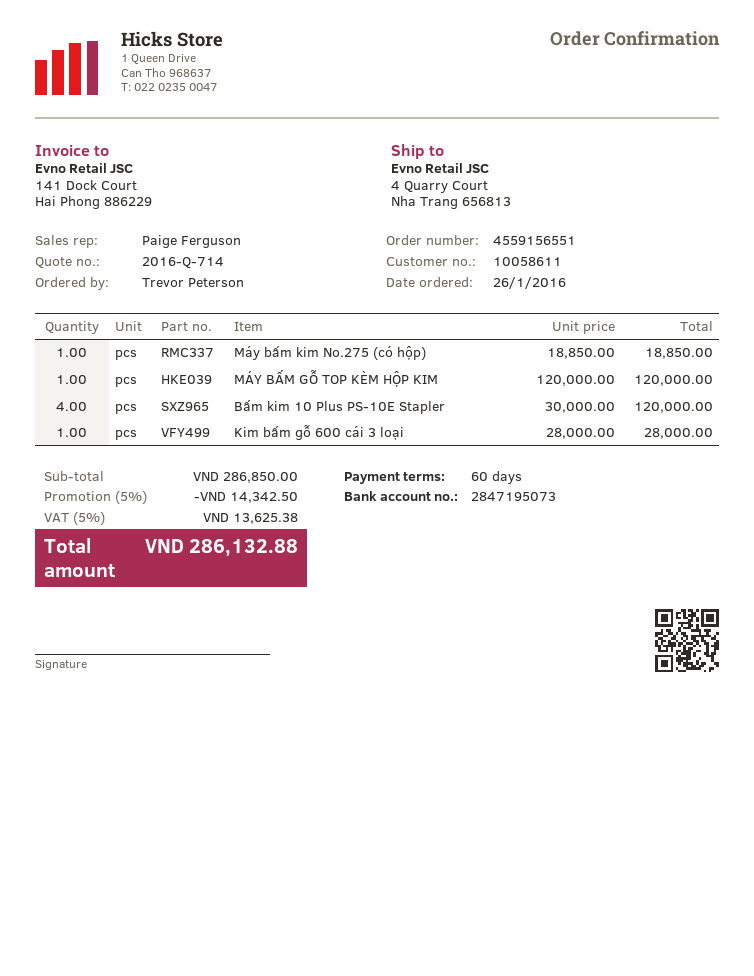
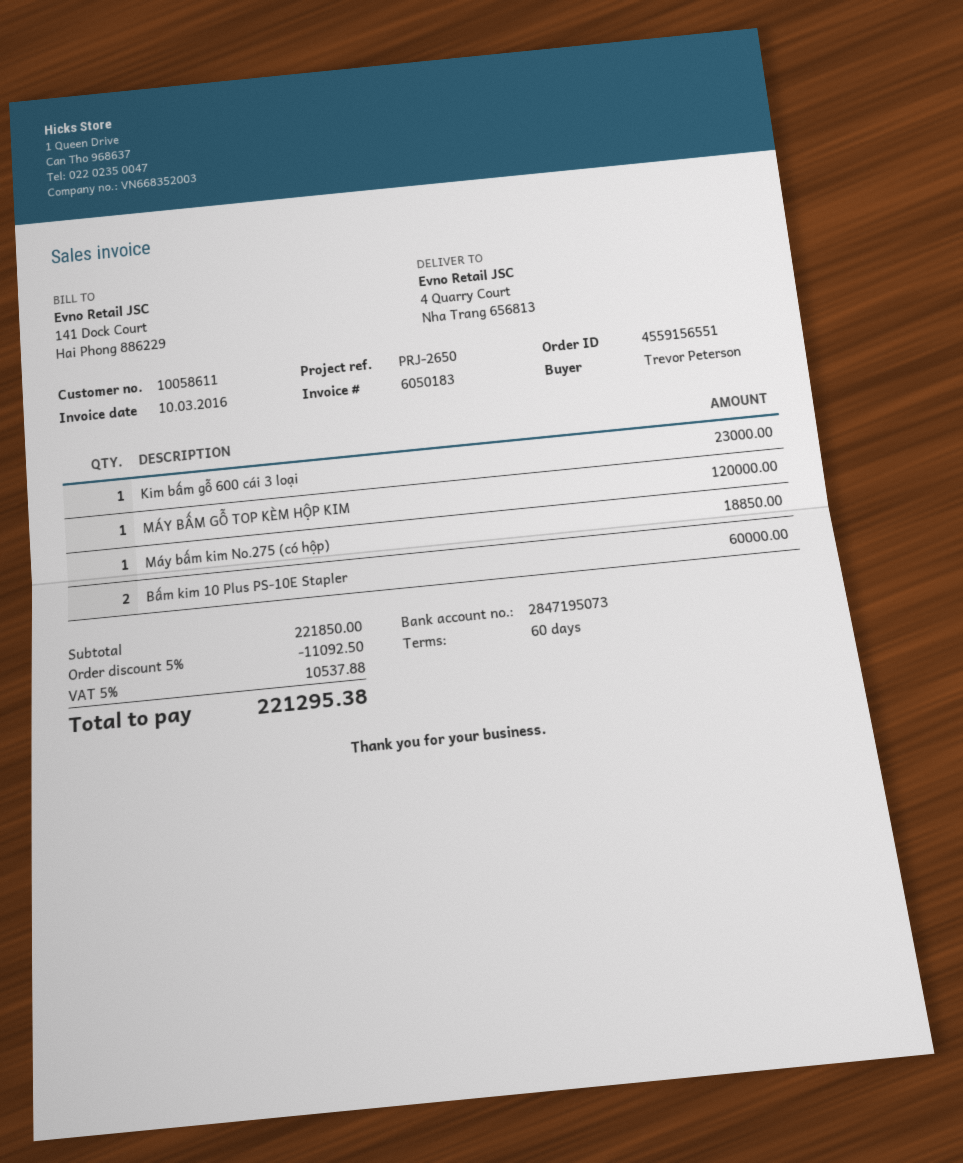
Bấm kim 10 Plus PS-10E Stapler: 4 for 120000.00 -> 2 for 60000.00
Kim bấm gỗ 600 cái 3 loại: 1 for 28000.00 -> 1 for 23000.00
subtotal: 286850.00 -> 221850.00
discount: 5% = 14342.50 -> 5% = 11092.50
tax: 5% = 13625.38 -> 5% = 10537.88
total: 286132.88 -> 221295.38

